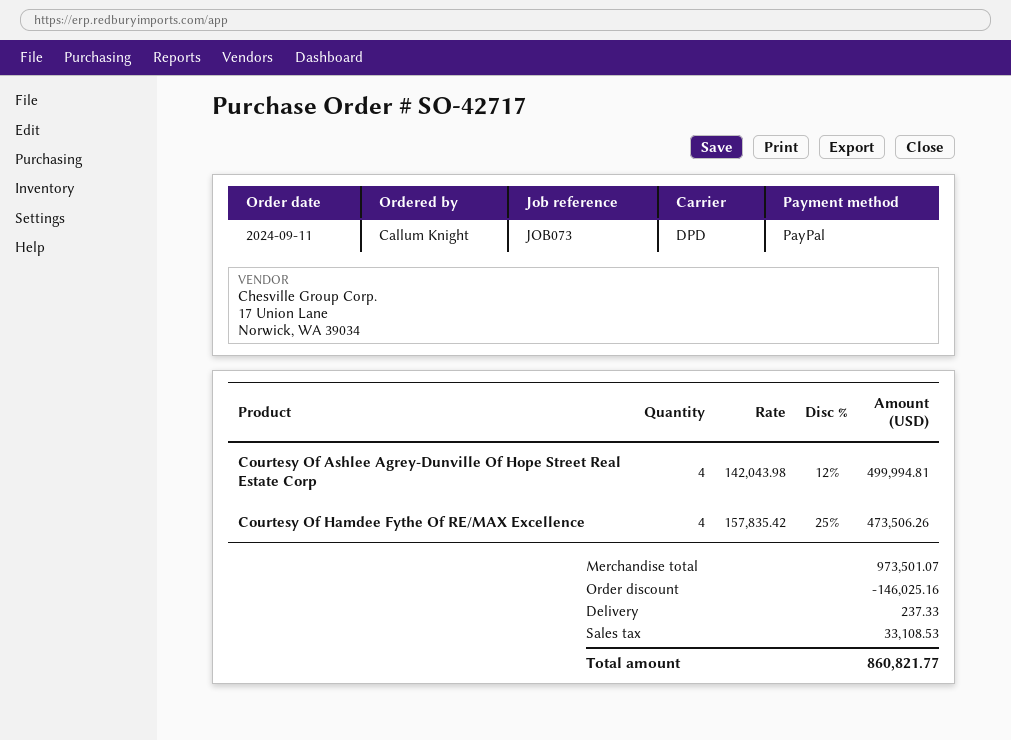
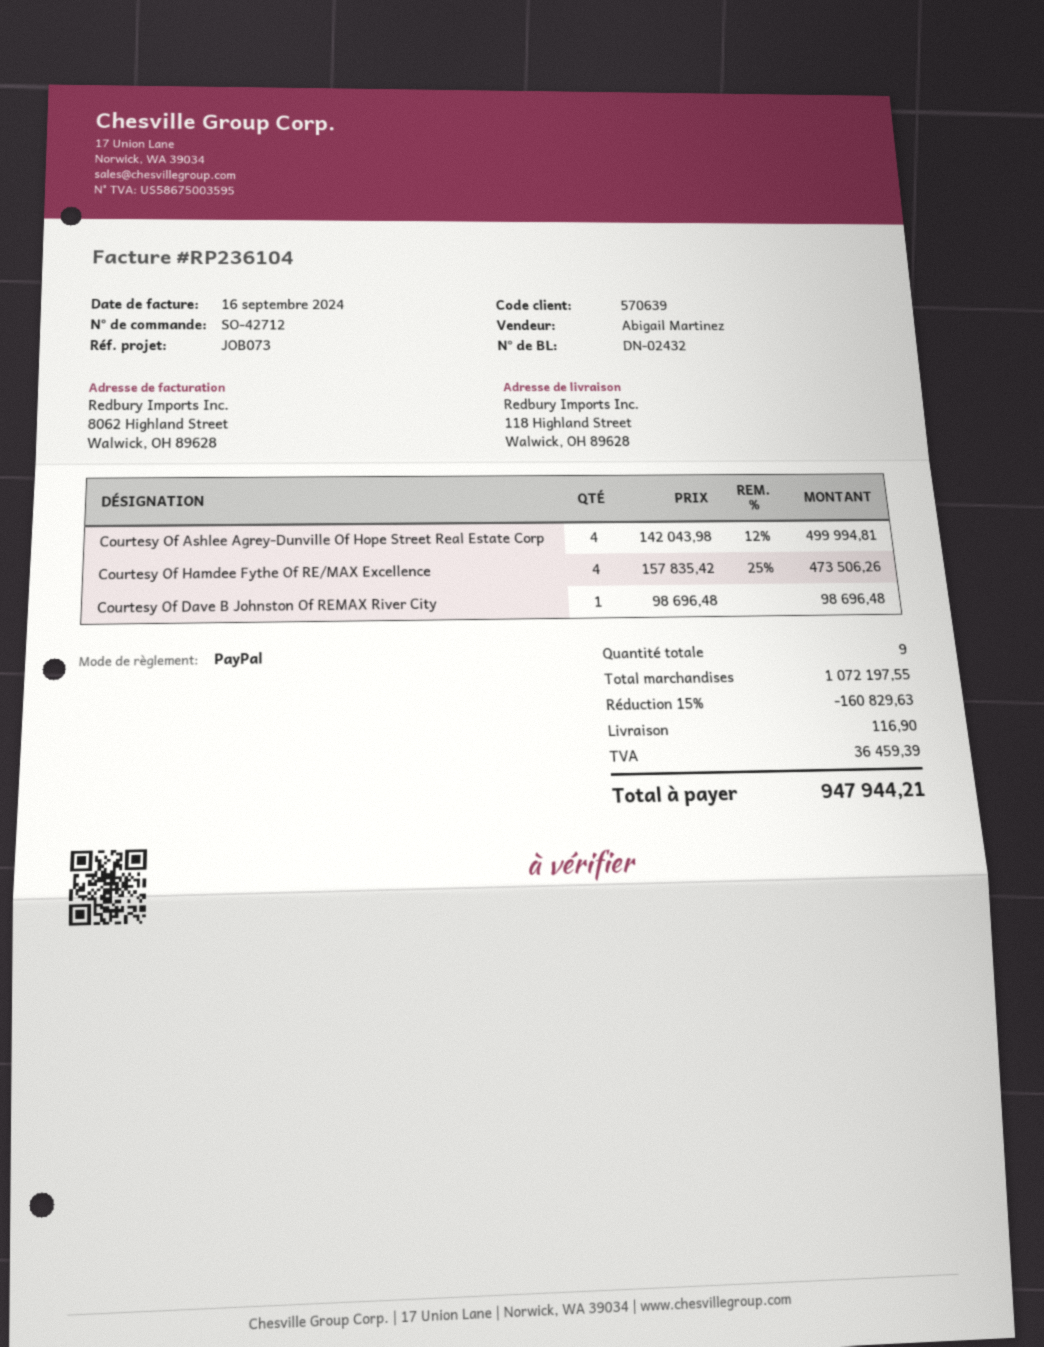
order number: SO-42717 -> SO-42712
Courtesy Of Dave B Johnston Of REMAX River City: none -> 1 x 98696.48 = 98696.48
subtotal: 973501.07 -> 1072197.55
discount: 146025.16 -> 160829.63
shipping: 237.33 -> 116.90
tax: 33108.53 -> 36459.39
total: 860821.77 -> 947944.21

